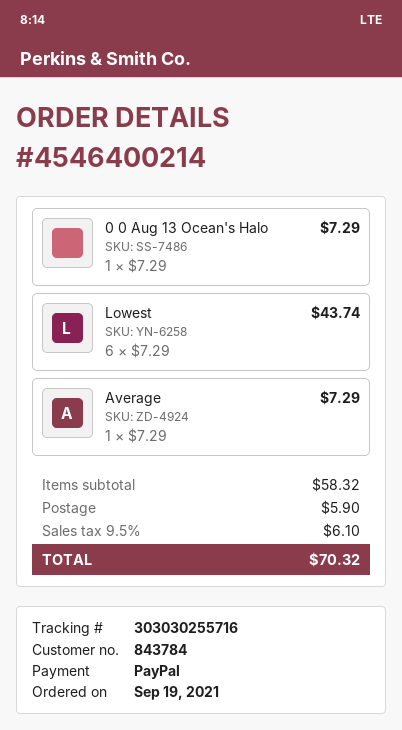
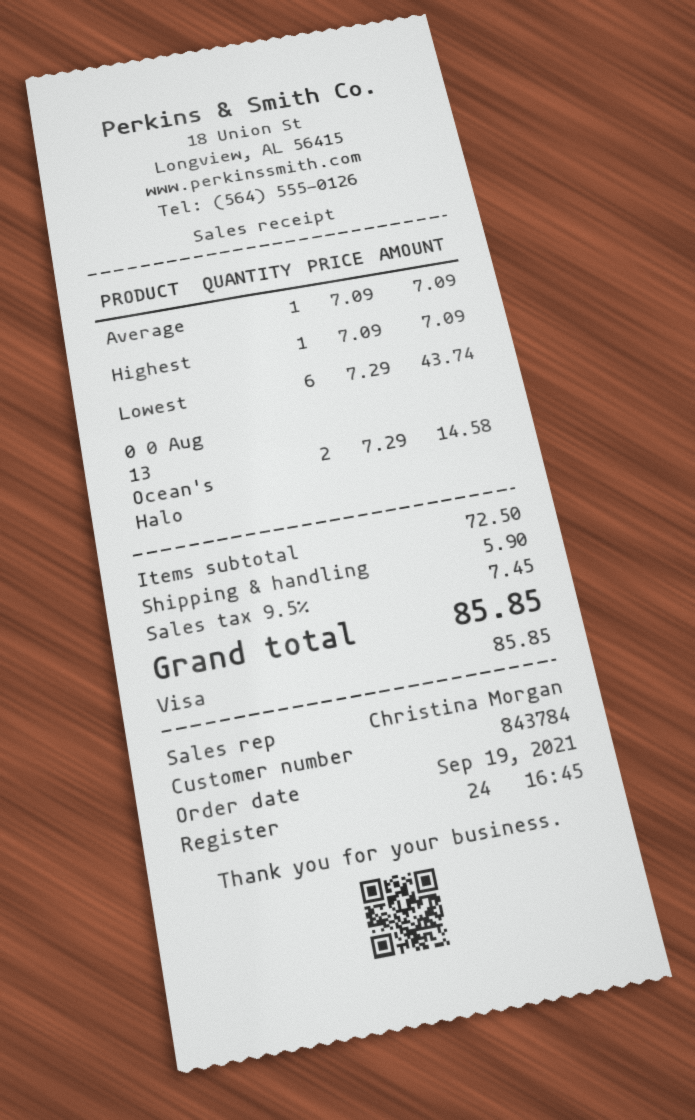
payment method: PayPal -> Visa
0 0 Aug 13 Ocean's Halo: 1 x 7.29 = 7.29 -> 2 x 7.29 = 14.58
Average: 1 x 7.29 = 7.29 -> 1 x 7.09 = 7.09
Highest: none -> 1 x 7.09 = 7.09
subtotal: 58.32 -> 72.50
tax: 9.5% = 6.10 -> 9.5% = 7.45
total: 70.32 -> 85.85

